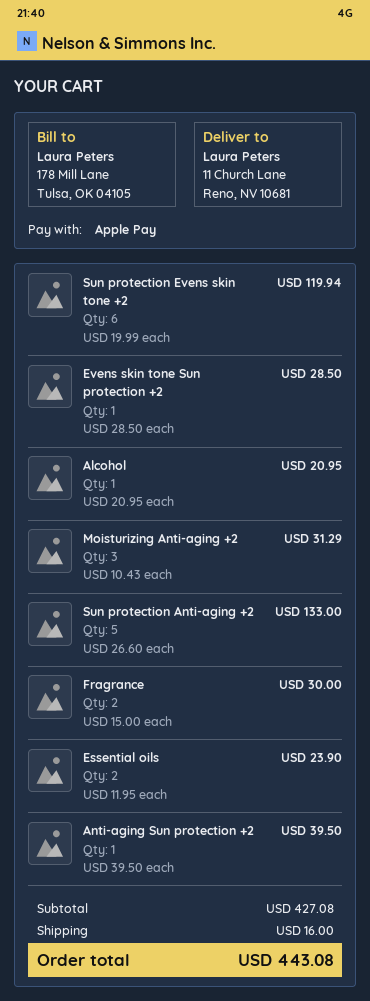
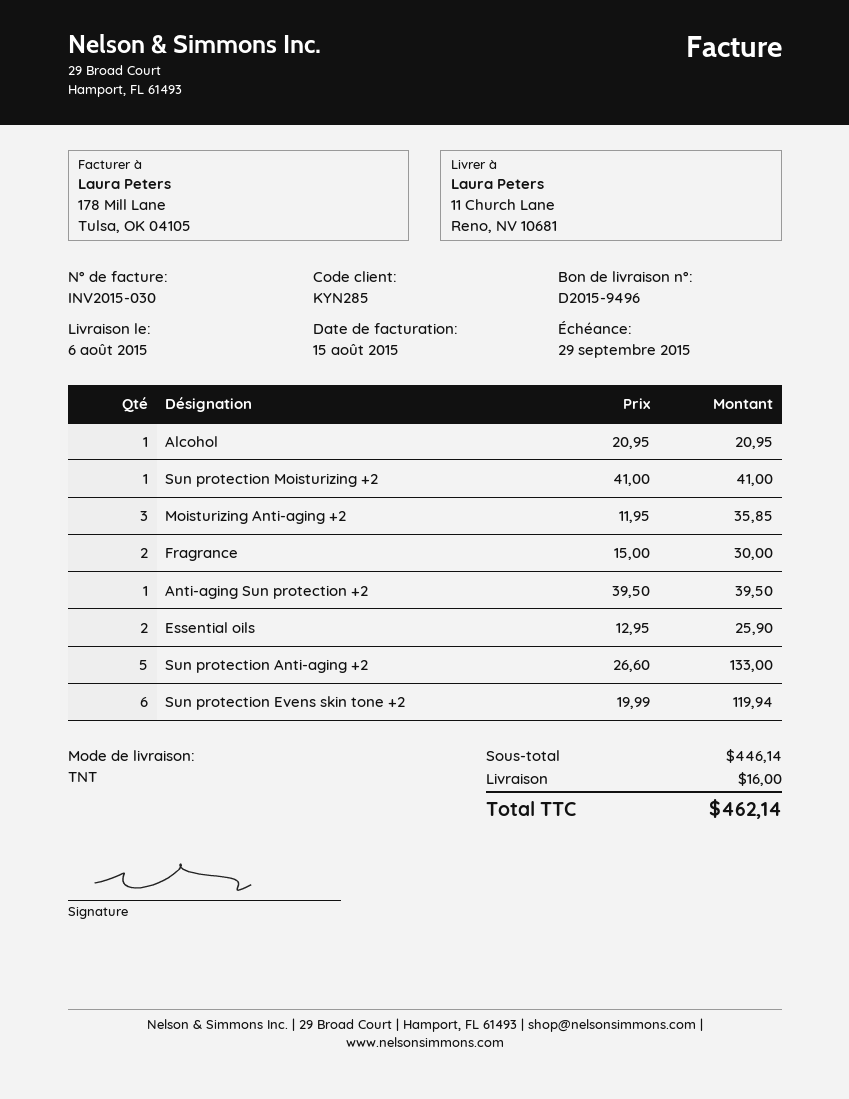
Evens skin tone Sun protection +2: 1 x 28.50 = 28.50 -> none
Moisturizing Anti-aging +2: 3 x 10.43 = 31.29 -> 3 x 11.95 = 35.85
Essential oils: 2 x 11.95 = 23.90 -> 2 x 12.95 = 25.90
Sun protection Moisturizing +2: none -> 1 x 41.00 = 41.00
subtotal: 427.08 -> 446.14
total: 443.08 -> 462.14

